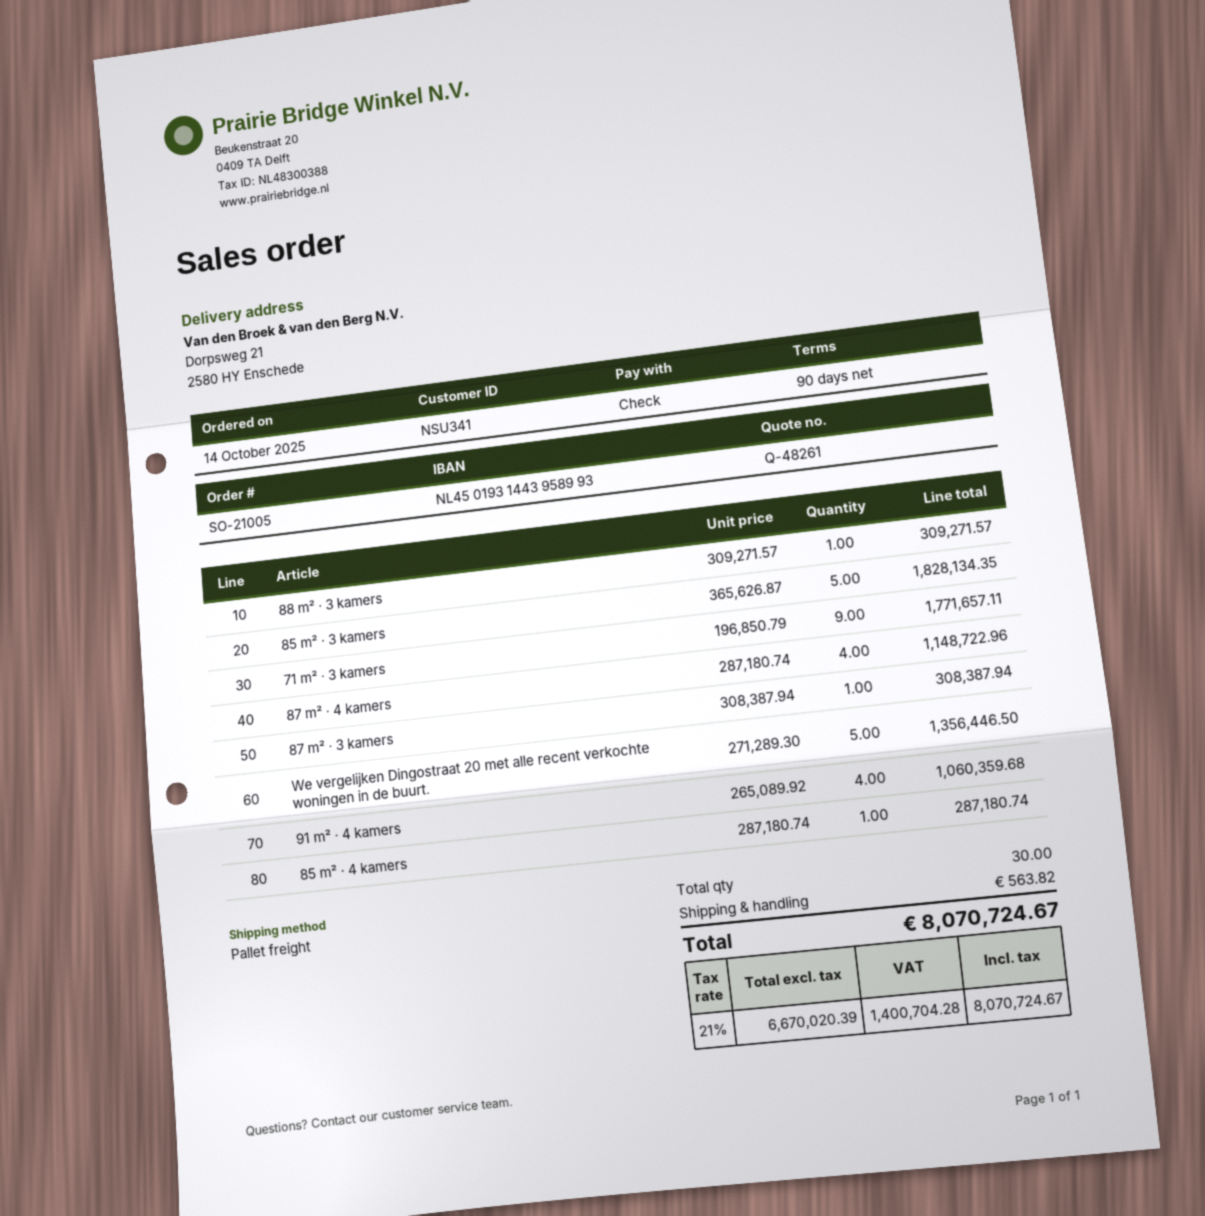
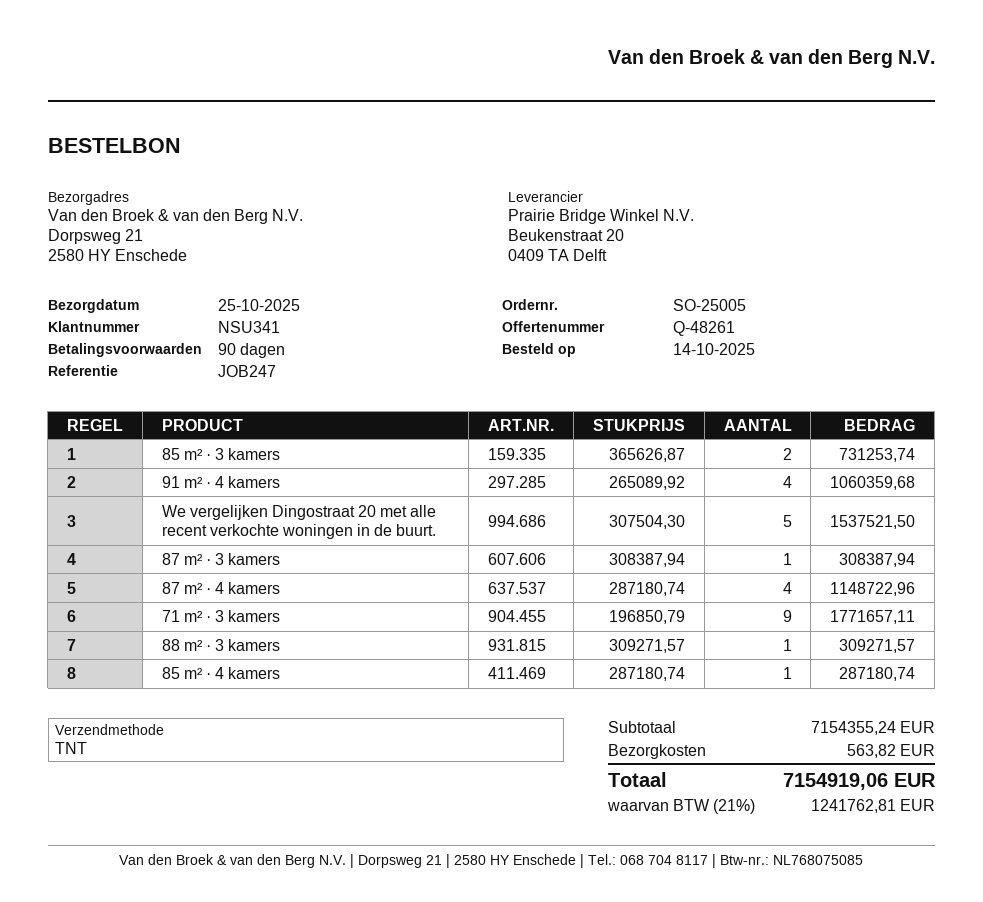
order number: SO-21005 -> SO-25005
shipping method: pallet freight -> TNT
85 m² · 3 kamers: 5 x 365626.87 = 1828134.35 -> 2 x 365626.87 = 731253.74
We vergelijken Dingostraat 20 met alle recent verkochte woningen in de buurt.: 5 x 271289.30 = 1356446.50 -> 5 x 307504.30 = 1537521.50
tax: 21% = 1400704.28 -> 21% = 1241762.81
total: 8070724.67 -> 7154919.06

